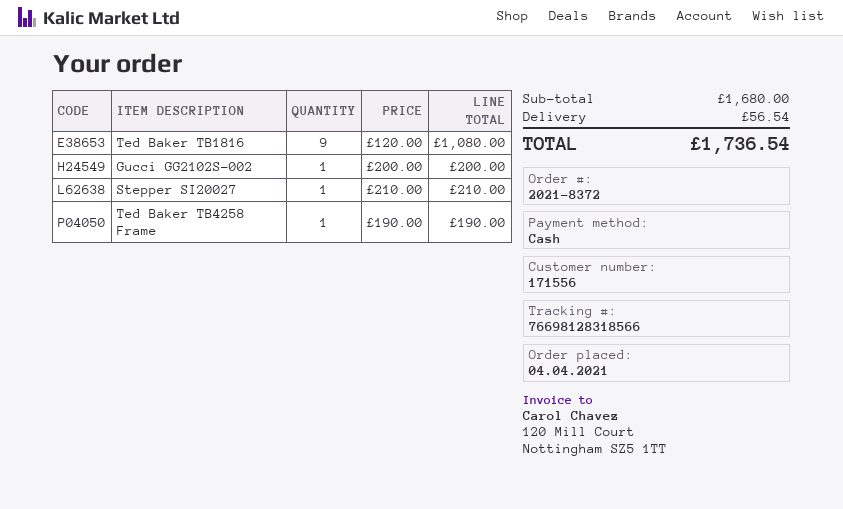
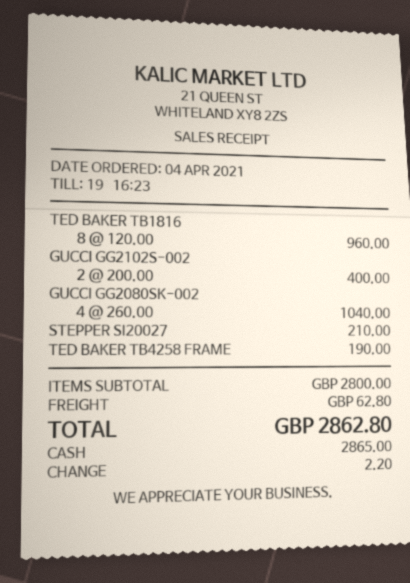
Ted Baker TB1816: 9 x 120.00 = 1080.00 -> 8 x 120.00 = 960.00
Gucci GG2102S-002: 1 x 200.00 = 200.00 -> 2 x 200.00 = 400.00
GUCCI GG2080SK-002: none -> 4 x 260.00 = 1040.00
subtotal: 1680.00 -> 2800.00
shipping: 56.54 -> 62.80
total: 1736.54 -> 2862.80

